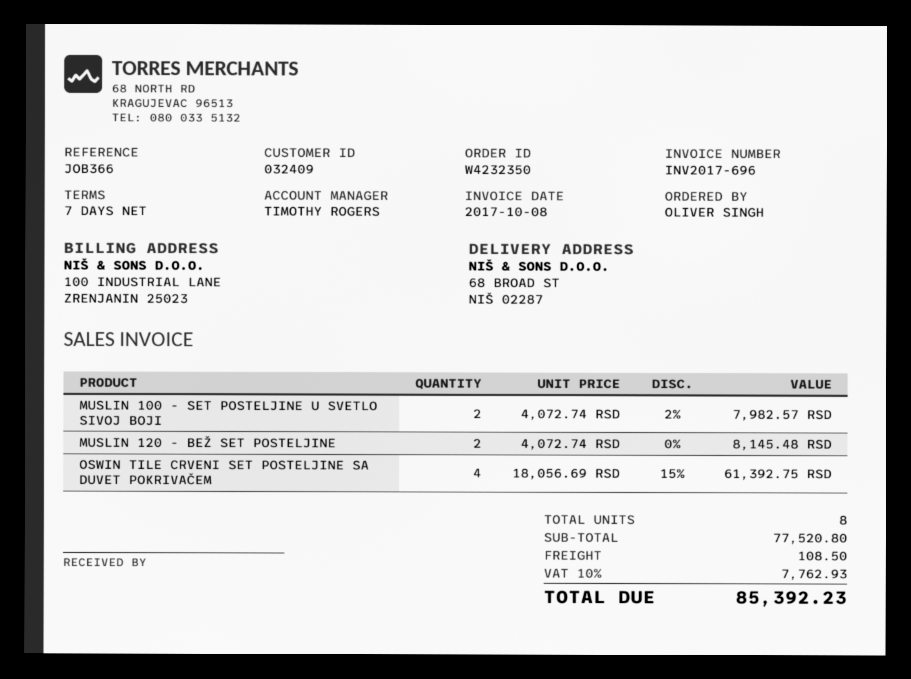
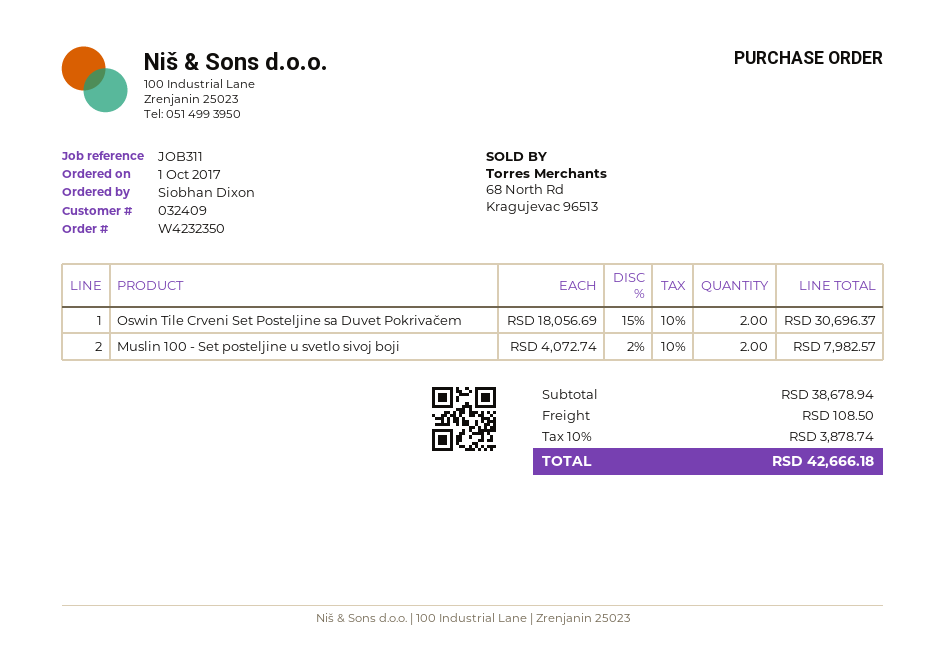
reference: JOB366 -> JOB311
ordered by: OLIVER SINGH -> Siobhan Dixon
MUSLIN 120 - BEŽ SET POSTELJINE: 2 x 4072.74 = 8145.48 -> none
OSWIN TILE CRVENI SET POSTELJINE SA DUVET POKRIVAČEM: 4 x 18056.69 - 15% = 61392.75 -> 2 x 18056.69 - 15% = 30696.37
subtotal: 77520.80 -> 38678.94
tax: 10% = 7762.93 -> 10% = 3878.74
total: 85392.23 -> 42666.18

